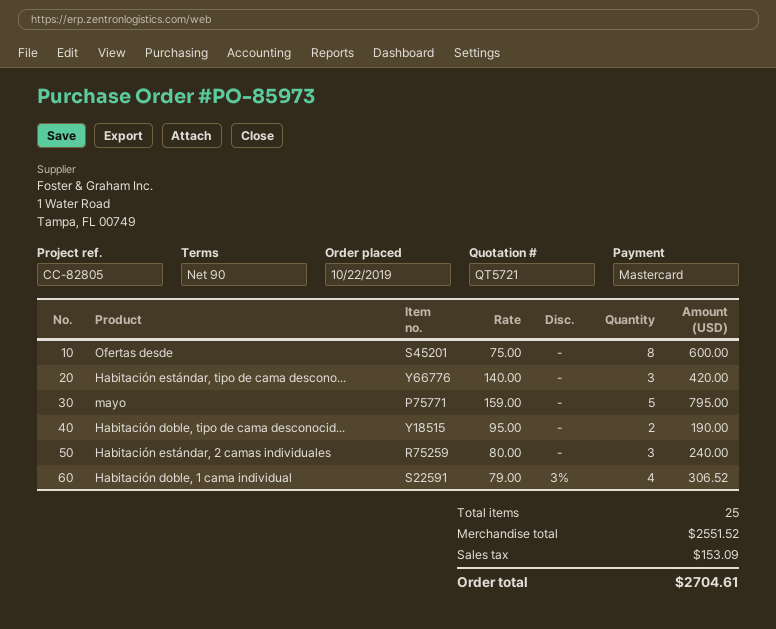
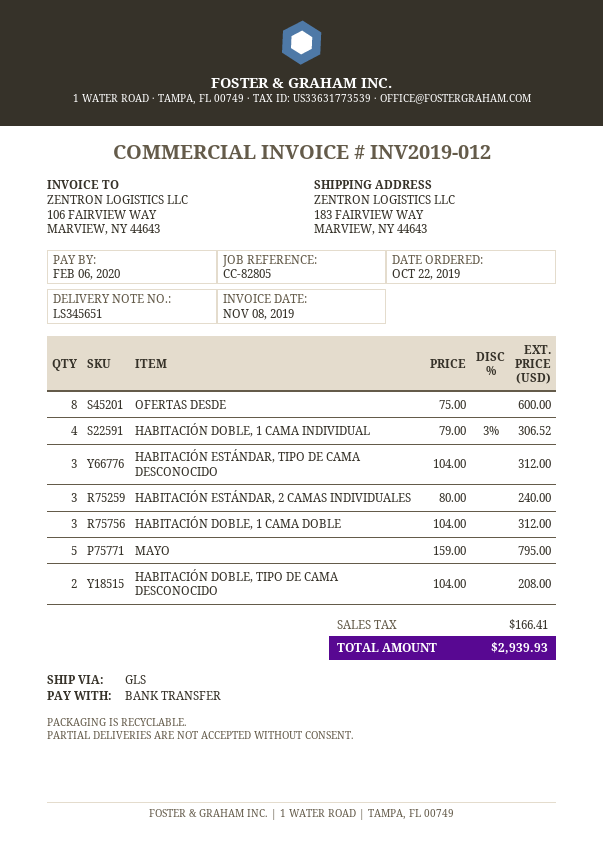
payment method: Mastercard -> bank transfer
Habitación estándar, tipo de cama descono...: 3 x 140.00 = 420.00 -> 3 x 104.00 = 312.00
Habitación doble, tipo de cama desconocid...: 2 x 95.00 = 190.00 -> 2 x 104.00 = 208.00
HABITACIÓN DOBLE, 1 CAMA DOBLE: none -> 3 x 104.00 = 312.00
tax: 153.09 -> 166.41
total: 2704.61 -> 2939.93

